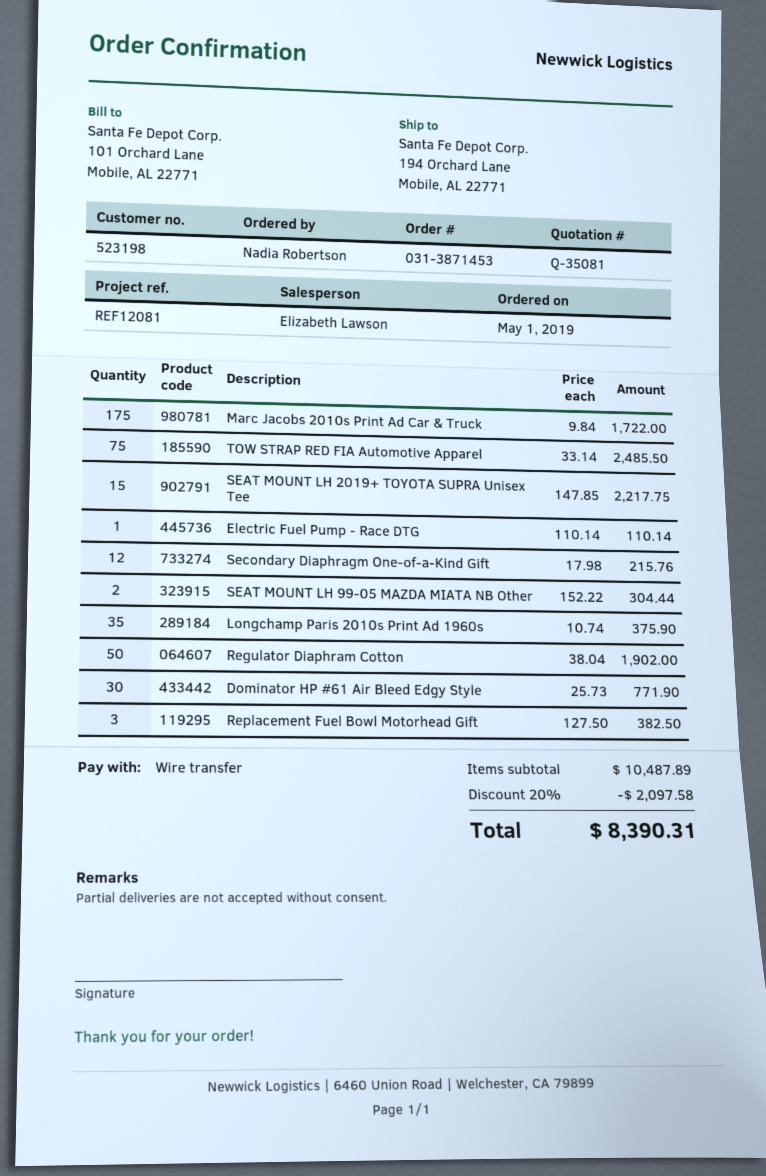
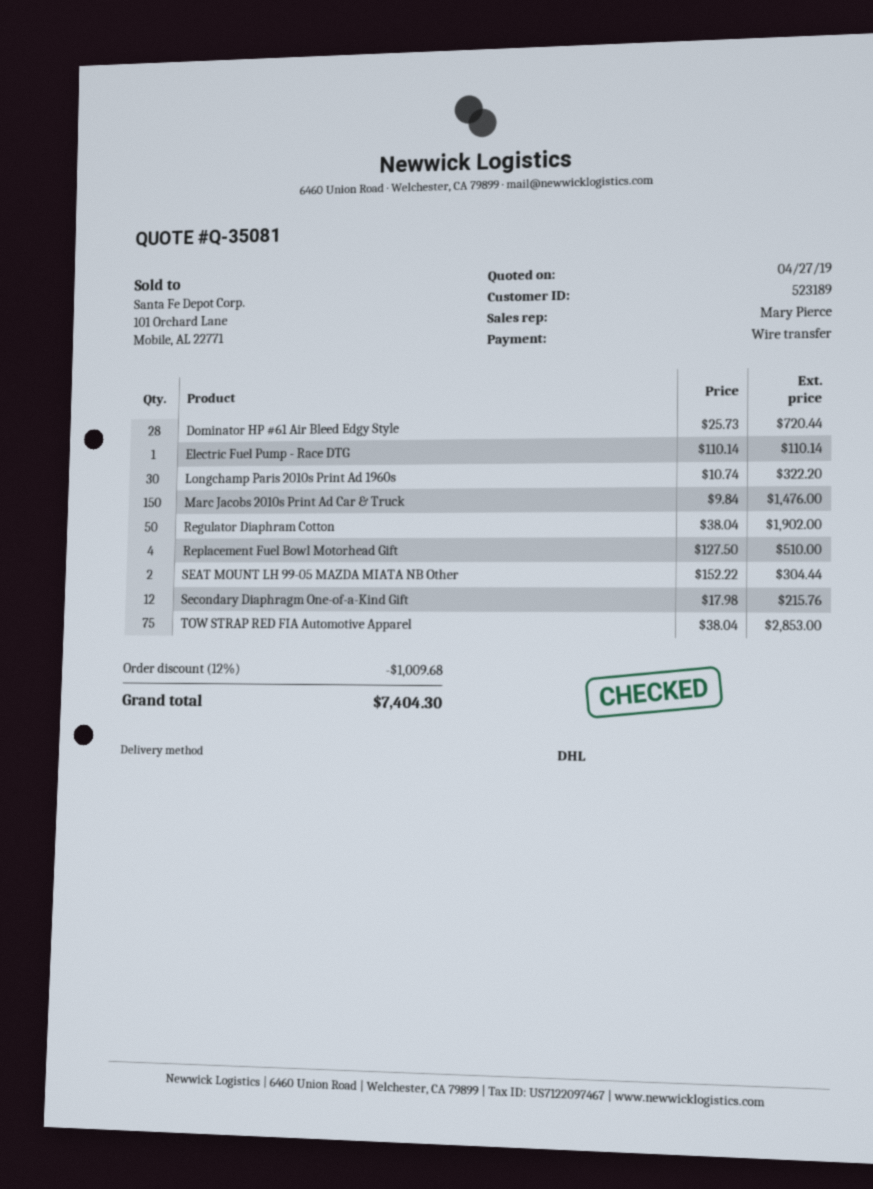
customer number: 523198 -> 523189
sales rep: Elizabeth Lawson -> Mary Pierce
Marc Jacobs 2010s Print Ad Car & Truck: 175 x 9.84 = 1722.00 -> 150 x 9.84 = 1476.00
TOW STRAP RED FIA Automotive Apparel: 75 x 33.14 = 2485.50 -> 75 x 38.04 = 2853.00
SEAT MOUNT LH 2019+ TOYOTA SUPRA Unisex Tee: 15 x 147.85 = 2217.75 -> none
Longchamp Paris 2010s Print Ad 1960s: 35 x 10.74 = 375.90 -> 30 x 10.74 = 322.20
Dominator HP #61 Air Bleed Edgy Style: 30 x 25.73 = 771.90 -> 28 x 25.73 = 720.44
Replacement Fuel Bowl Motorhead Gift: 3 x 127.50 = 382.50 -> 4 x 127.50 = 510.00
discount: 20% = 2097.58 -> 12% = 1009.68
total: 8390.31 -> 7404.30

